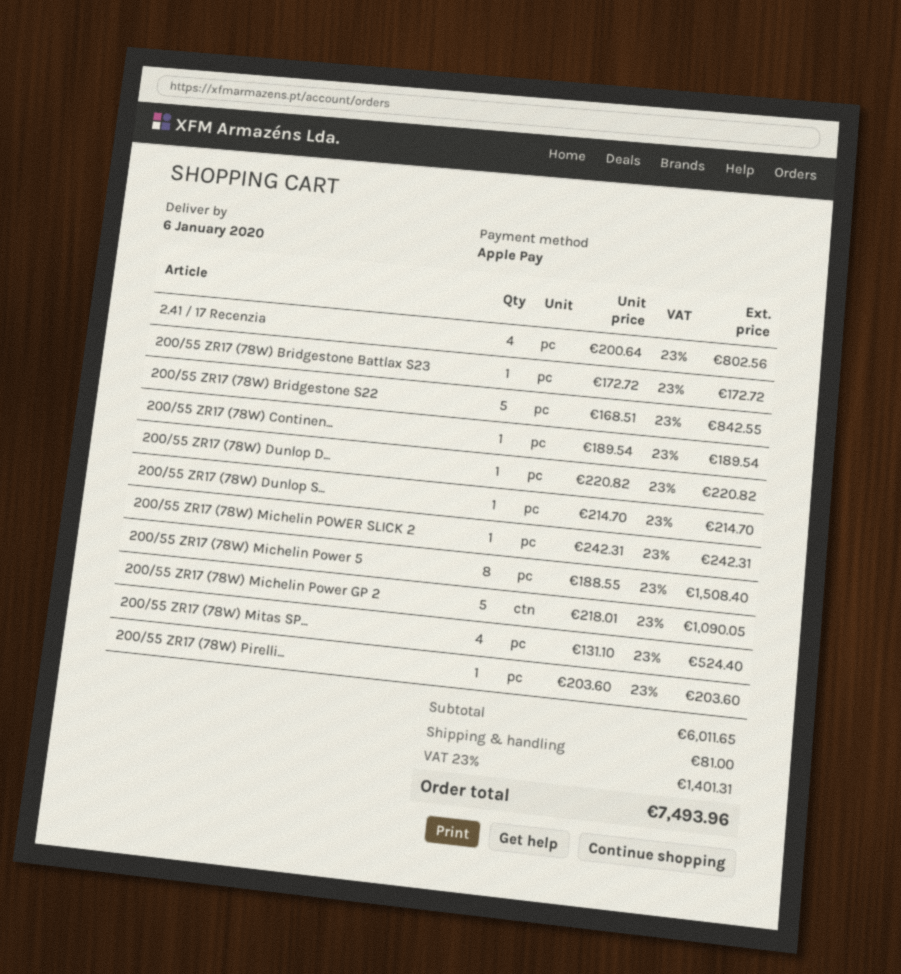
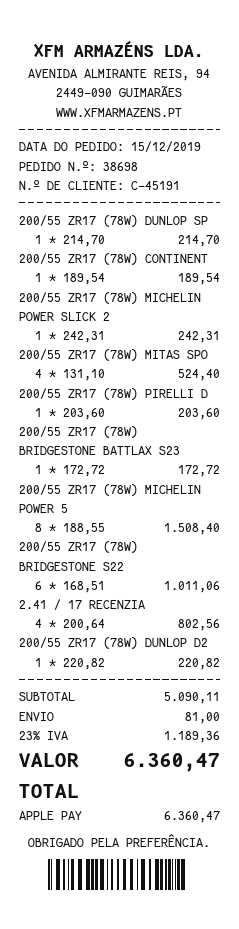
200/55 ZR17 (78W) Bridgestone S22: 5 x 168.51 = 842.55 -> 6 x 168.51 = 1011.06
200/55 ZR17 (78W) Michelin Power GP 2: 5 x 218.01 = 1090.05 -> none
subtotal: 6011.65 -> 5090.11
tax: 23% = 1401.31 -> 23% = 1189.36
total: 7493.96 -> 6360.47

